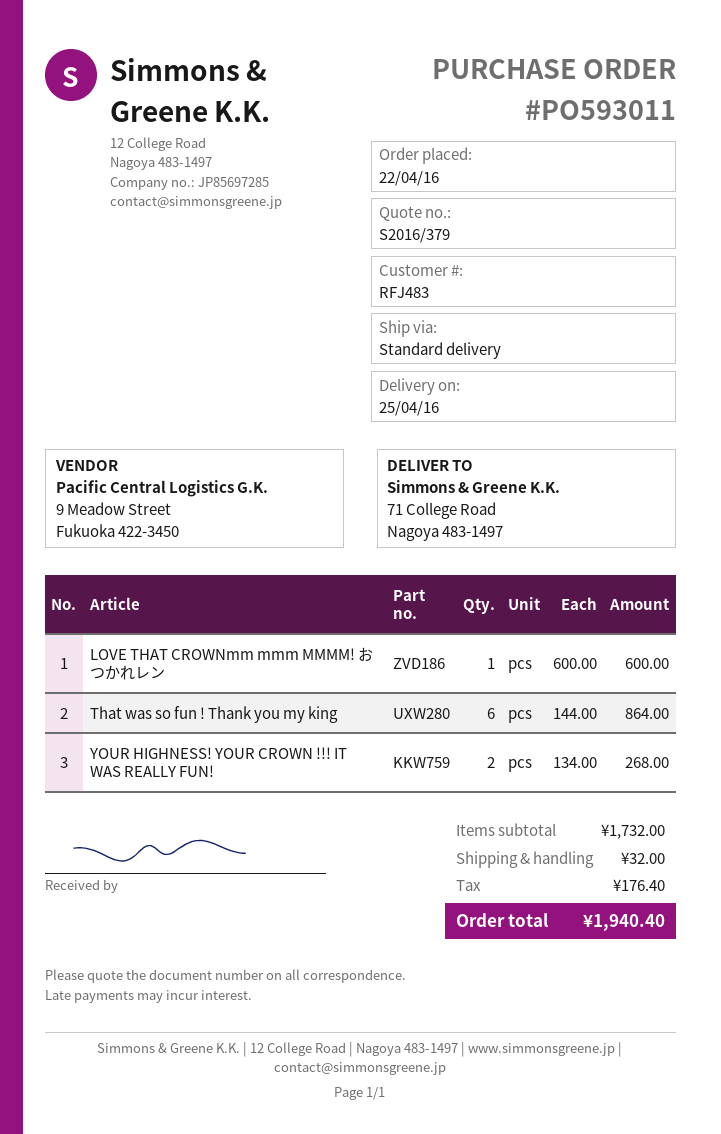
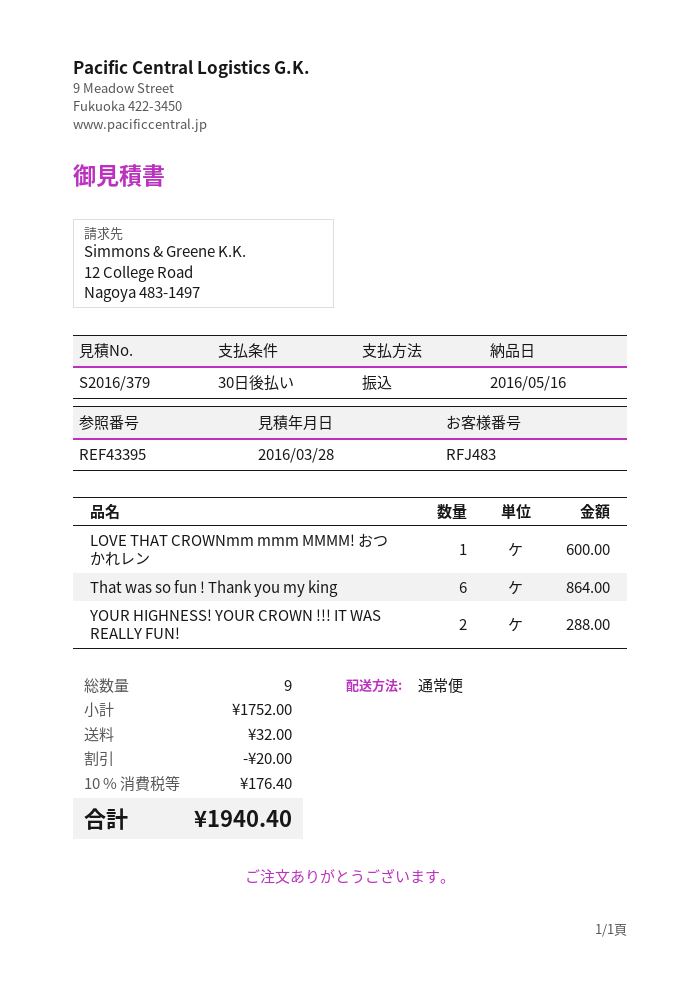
delivery date: 2016-04-25 -> 2016-05-16
YOUR HIGHNESS! YOUR CROWN !!! IT WAS REALLY FUN!: 2 for 268.00 -> 2 for 288.00
subtotal: 1732.00 -> 1752.00
discount: none -> 20.00

